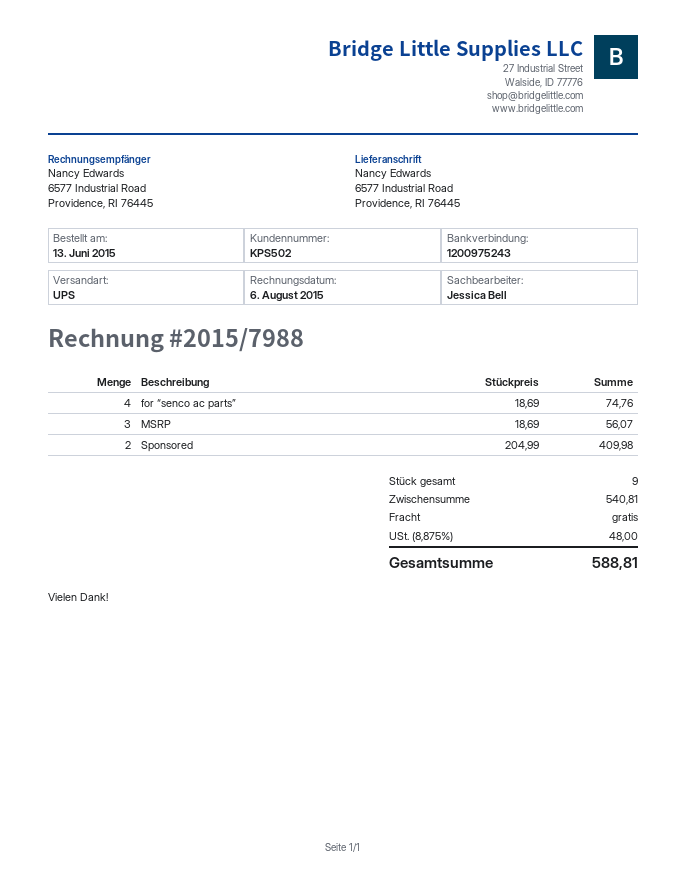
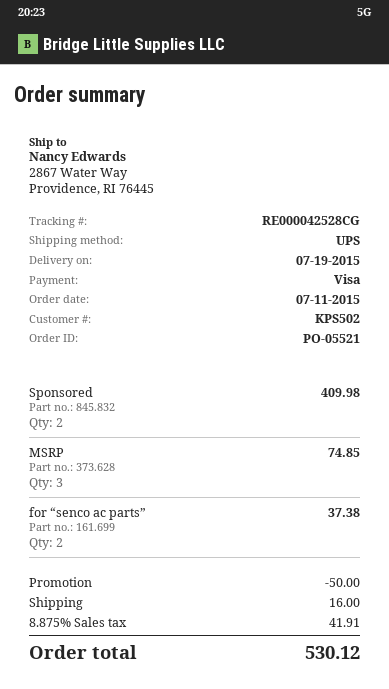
order date: 2015-06-13 -> 2015-07-11
ship to: 6577 Industrial Road, Providence, RI 76445 -> 2867 Water Way, Providence, RI 76445
for “senco ac parts”: 4 for 74.76 -> 2 for 37.38
MSRP: 3 for 56.07 -> 3 for 74.85
discount: none -> 50.00
shipping: 0.00 -> 16.00
tax: 8.875% = 48.00 -> 8.875% = 41.91
total: 588.81 -> 530.12

